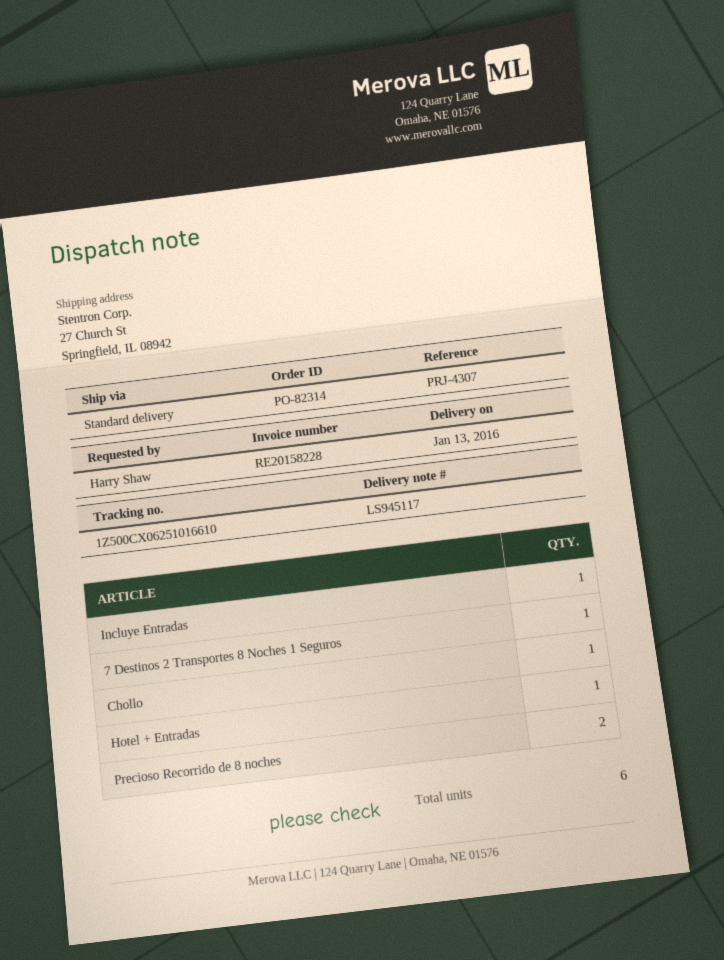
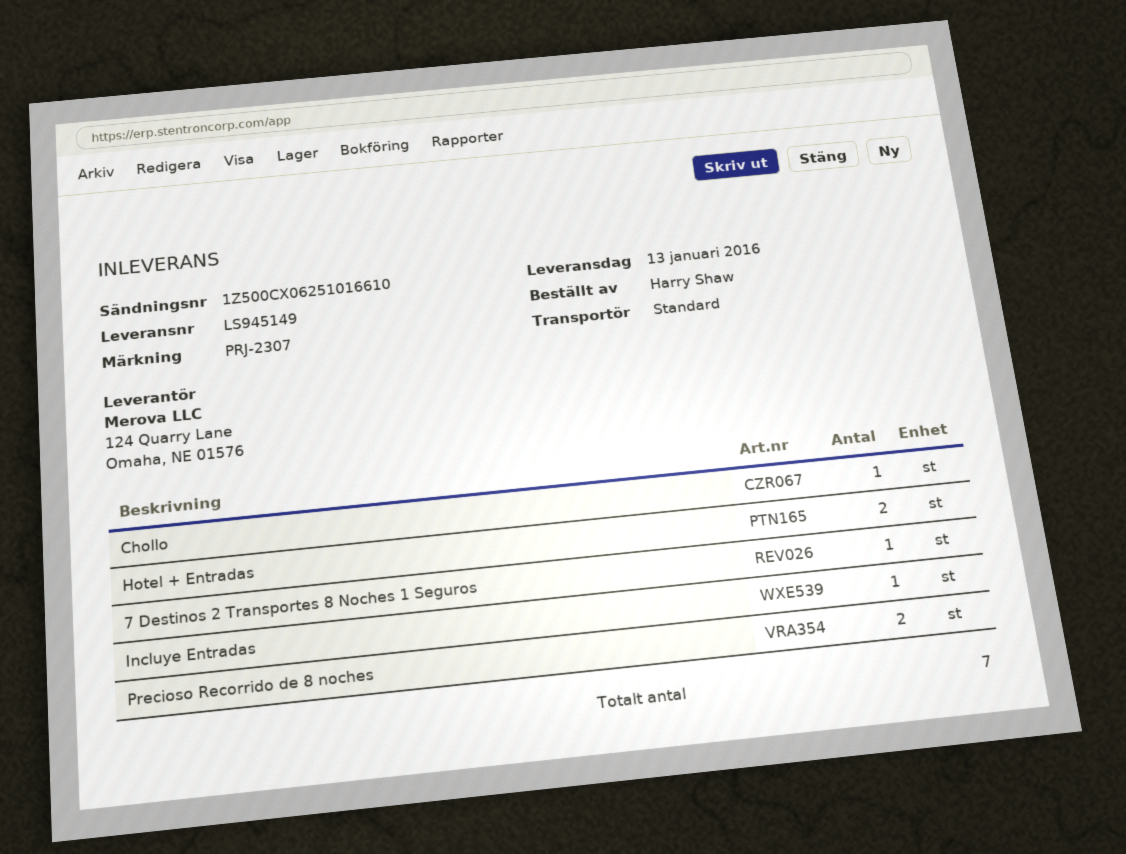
delivery note number: LS945117 -> LS945149
reference: PRJ-4307 -> PRJ-2307
Hotel + Entradas: 1 -> 2
total quantity: 6 -> 7

